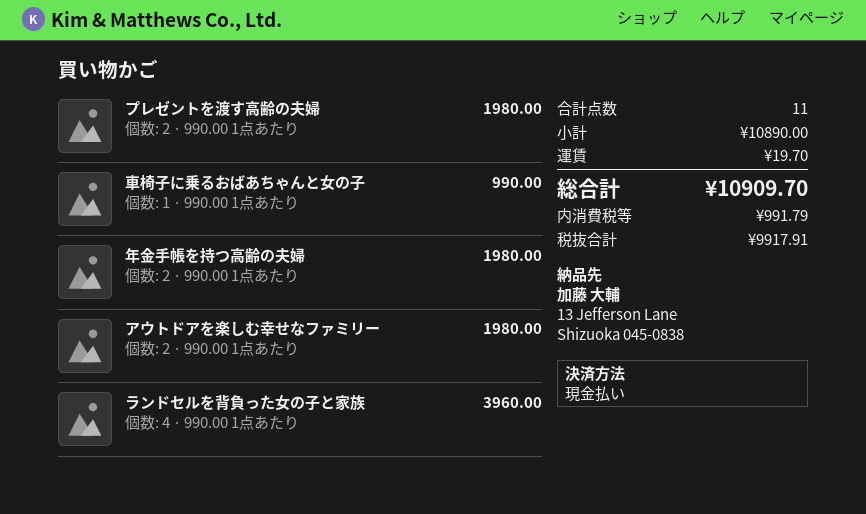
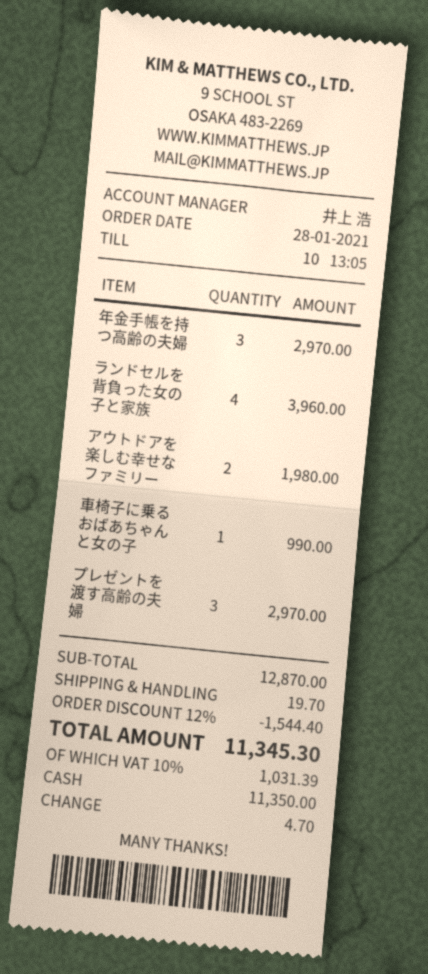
プレゼントを渡す高齢の夫婦: 2 for 1980.00 -> 3 for 2970.00
年金手帳を持つ高齢の夫婦: 2 for 1980.00 -> 3 for 2970.00
subtotal: 10890.00 -> 12870.00
discount: none -> 12% = 1544.40
tax: 991.79 -> 1031.39
total: 10909.70 -> 11345.30

